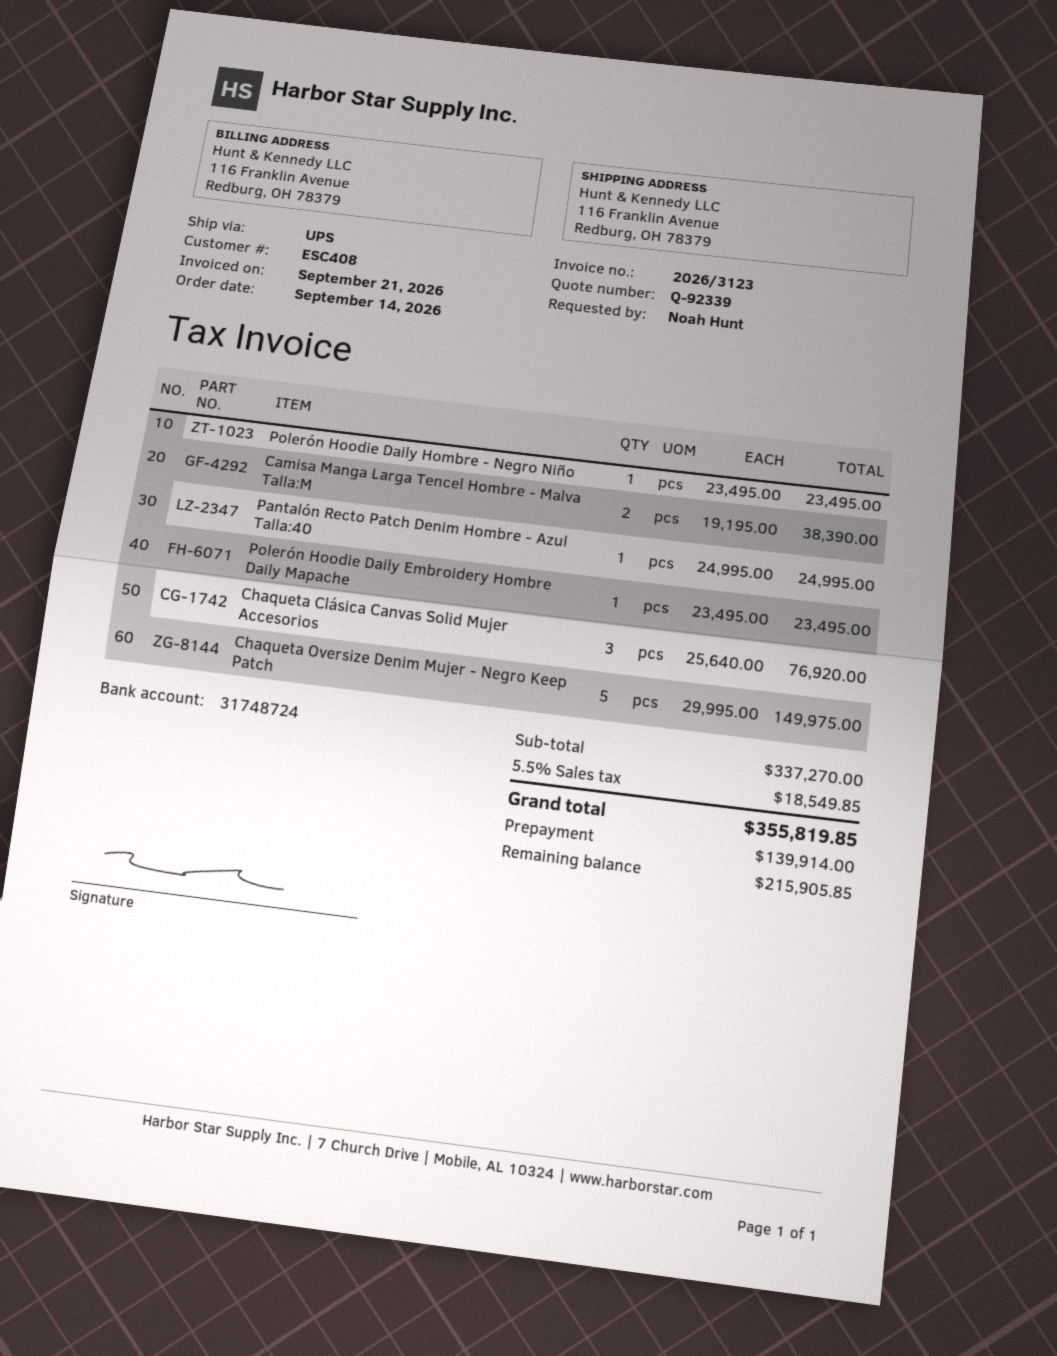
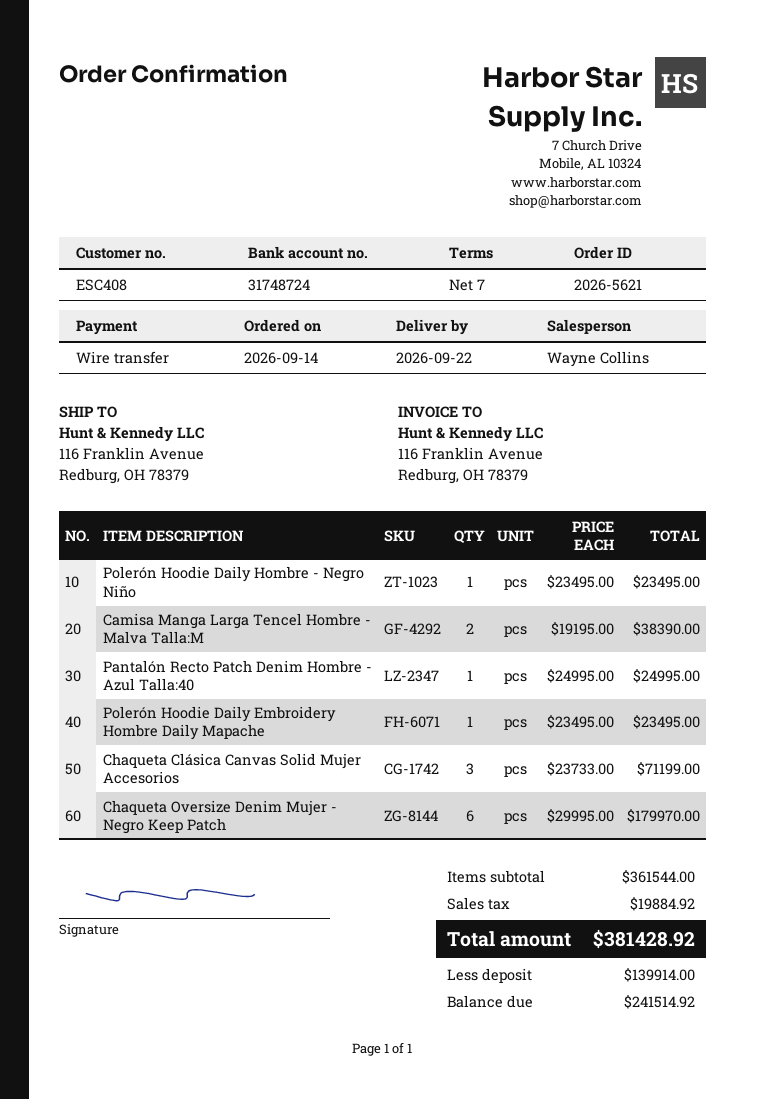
Chaqueta Clásica Canvas Solid Mujer Accesorios: 3 x 25640.00 = 76920.00 -> 3 x 23733.00 = 71199.00
Chaqueta Oversize Denim Mujer - Negro Keep Patch: 5 x 29995.00 = 149975.00 -> 6 x 29995.00 = 179970.00
subtotal: 337270.00 -> 361544.00
tax: 18549.85 -> 19884.92
total: 355819.85 -> 381428.92
balance: 215905.85 -> 241514.92

